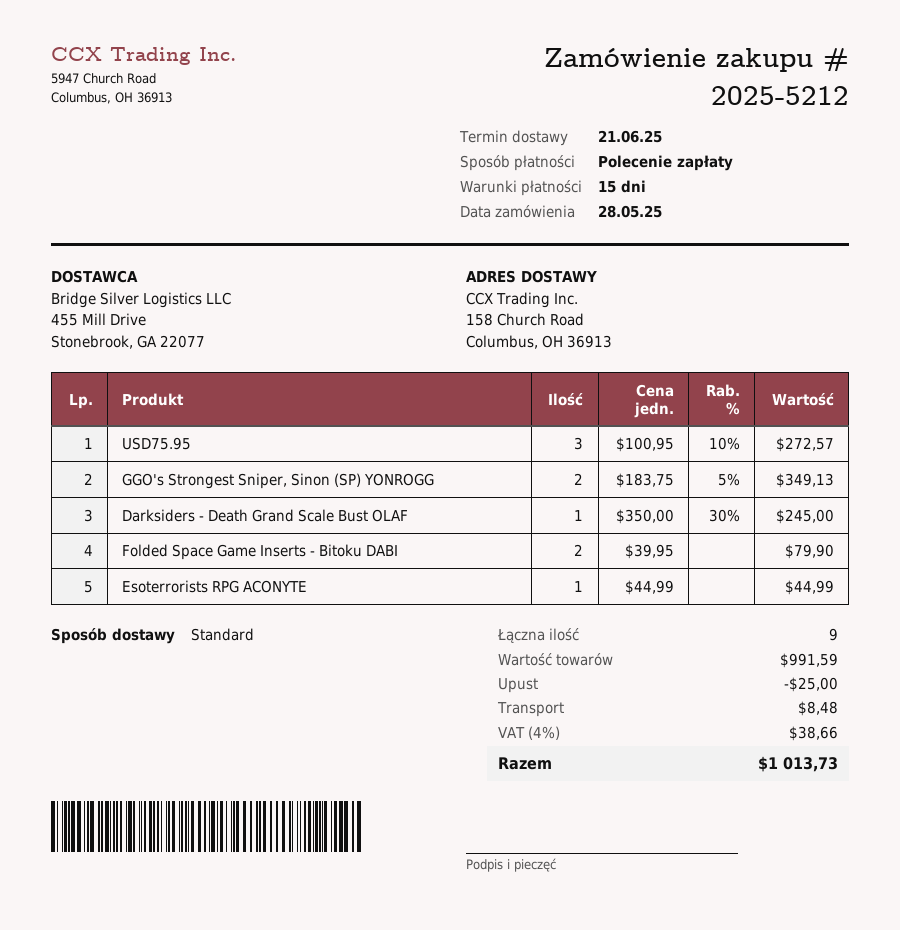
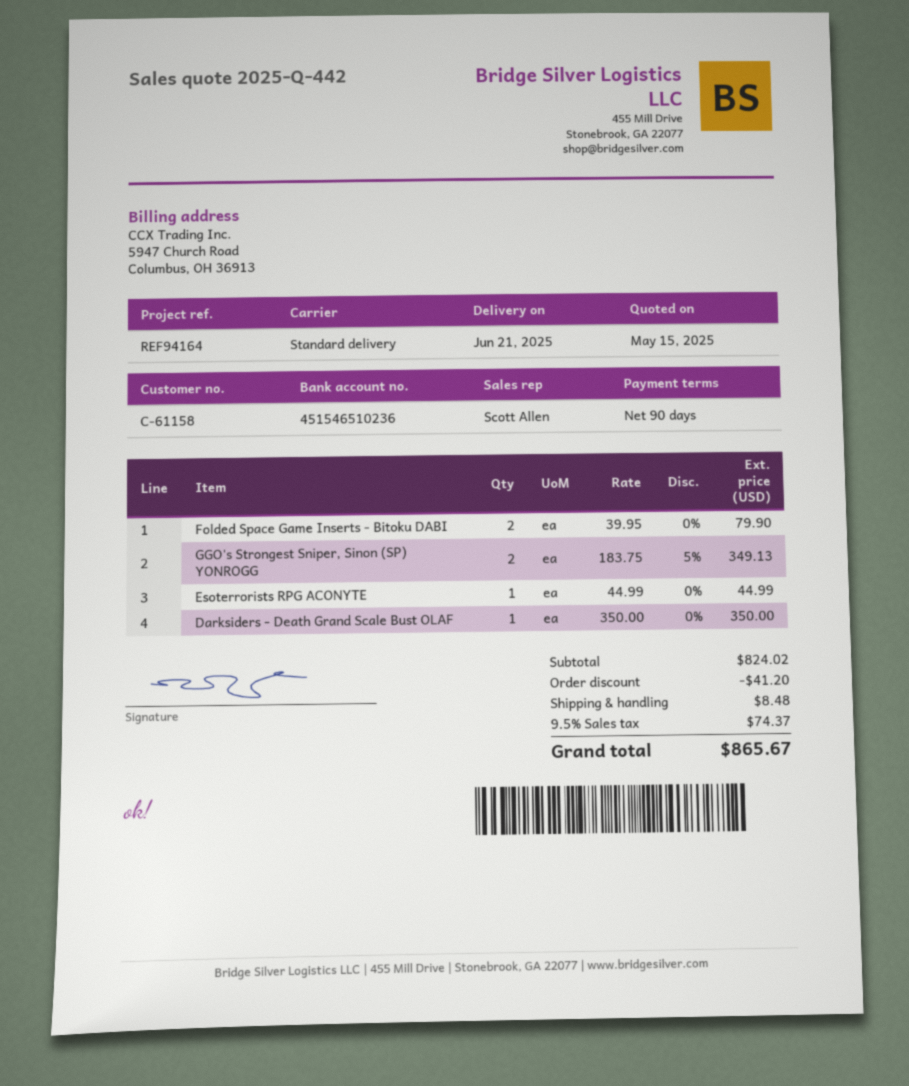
payment terms: 15 days -> 90 days
USD75.95: 3 x 100.95 - 10% = 272.57 -> none
Darksiders - Death Grand Scale Bust OLAF: 1 x 350.00 - 30% = 245.00 -> 1 x 350.00 = 350.00
subtotal: 991.59 -> 824.02
discount: 25.00 -> 41.20
tax: 4% = 38.66 -> 9.5% = 74.37
total: 1013.73 -> 865.67

